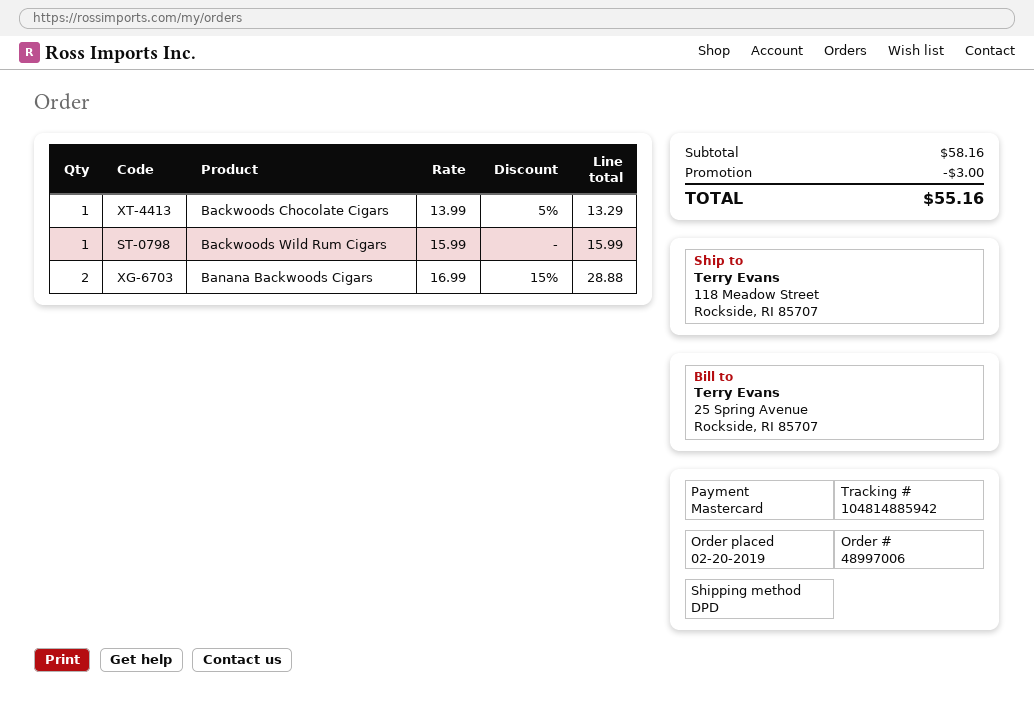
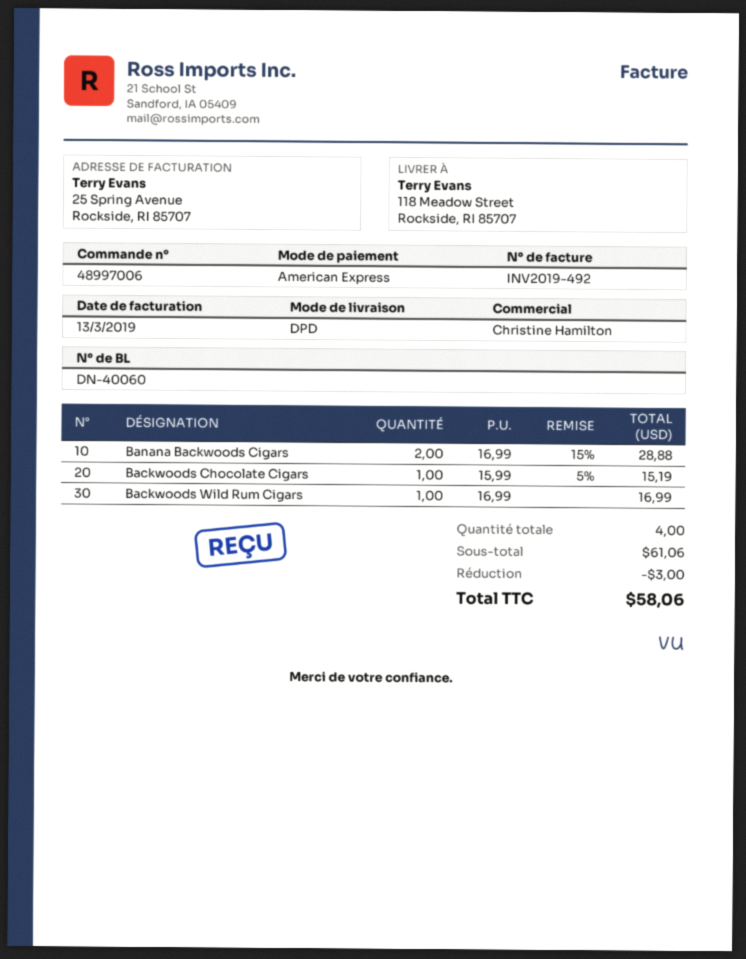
payment method: Mastercard -> American Express
Backwoods Chocolate Cigars: 1 x 13.99 - 5% = 13.29 -> 1 x 15.99 - 5% = 15.19
Backwoods Wild Rum Cigars: 1 x 15.99 = 15.99 -> 1 x 16.99 = 16.99
subtotal: 58.16 -> 61.06
total: 55.16 -> 58.06

